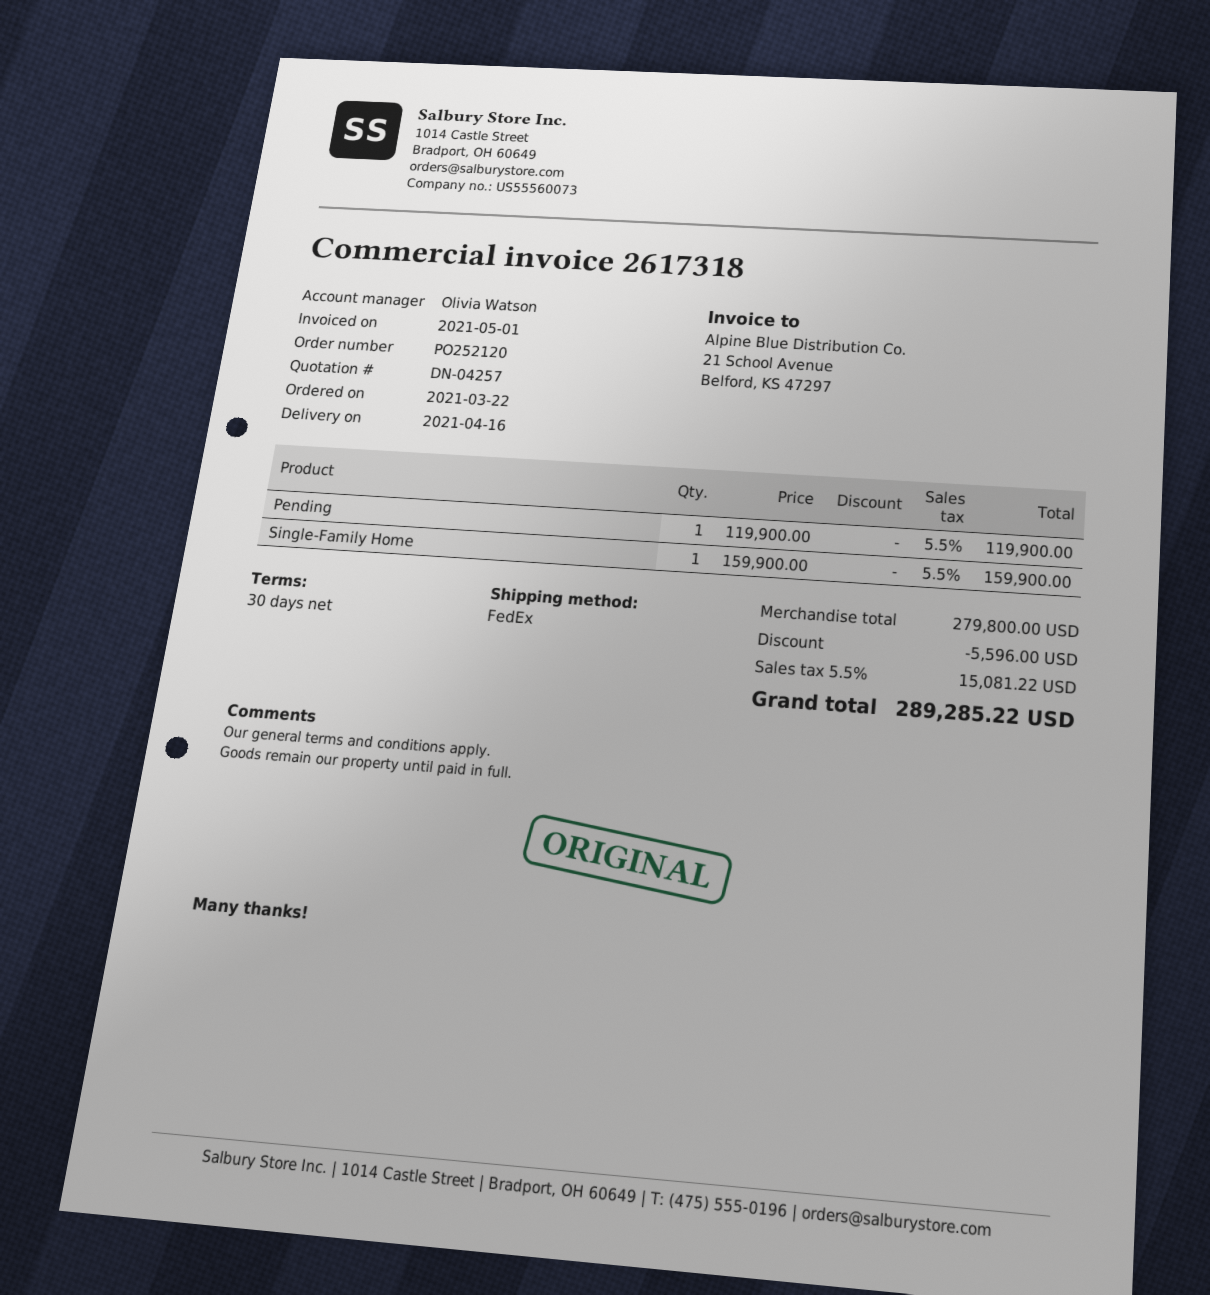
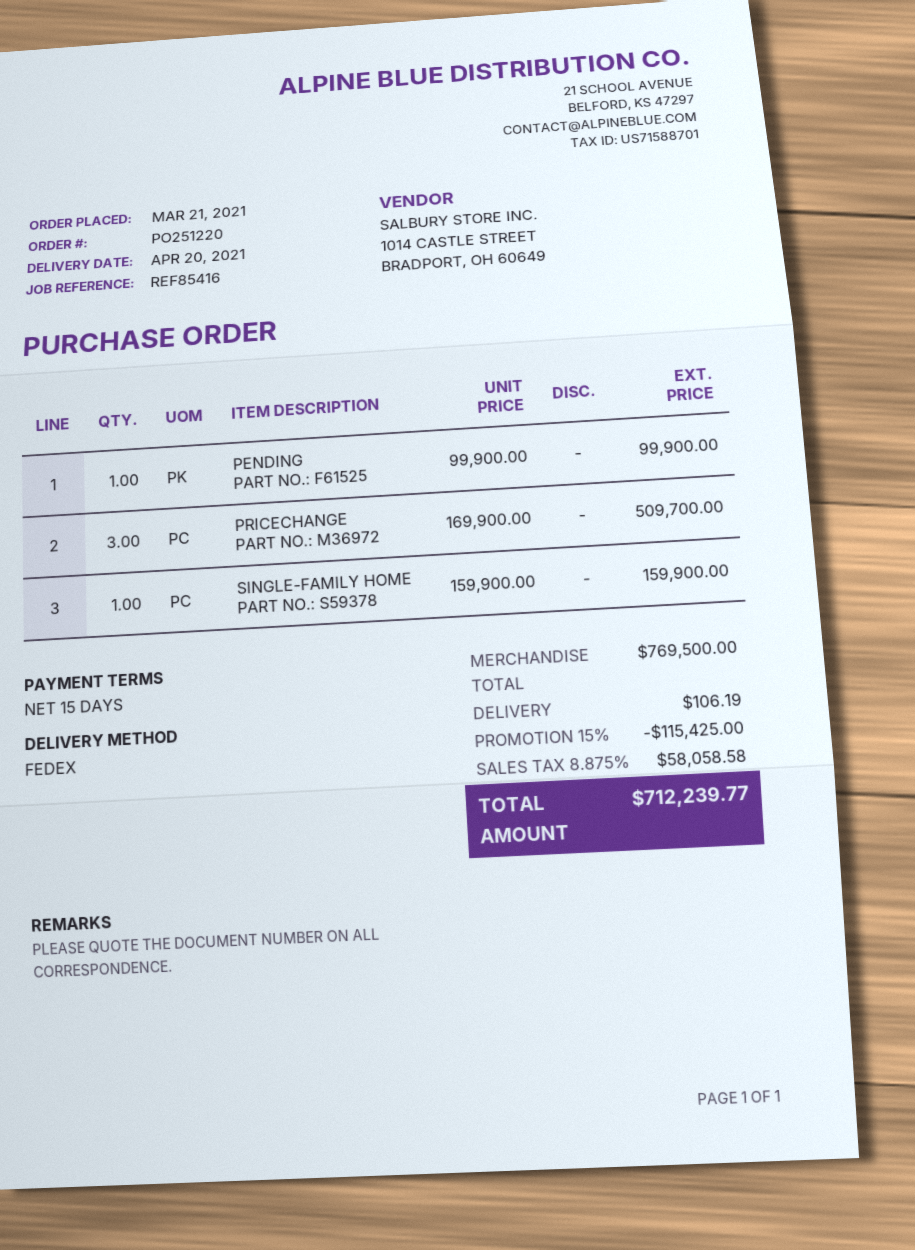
order number: PO252120 -> PO251220
order date: 2021-03-22 -> 2021-03-21
delivery date: 2021-04-16 -> 2021-04-20
payment terms: 30 days -> 15 days
Pending: 1 x 119900.00 = 119900.00 -> 1 x 99900.00 = 99900.00
PRICECHANGE: none -> 3 x 169900.00 = 509700.00
subtotal: 279800.00 -> 769500.00
discount: 5596.00 -> 115425.00
shipping: none -> 106.19
tax: 5.5% = 15081.22 -> 8.875% = 58058.58
total: 289285.22 -> 712239.77

